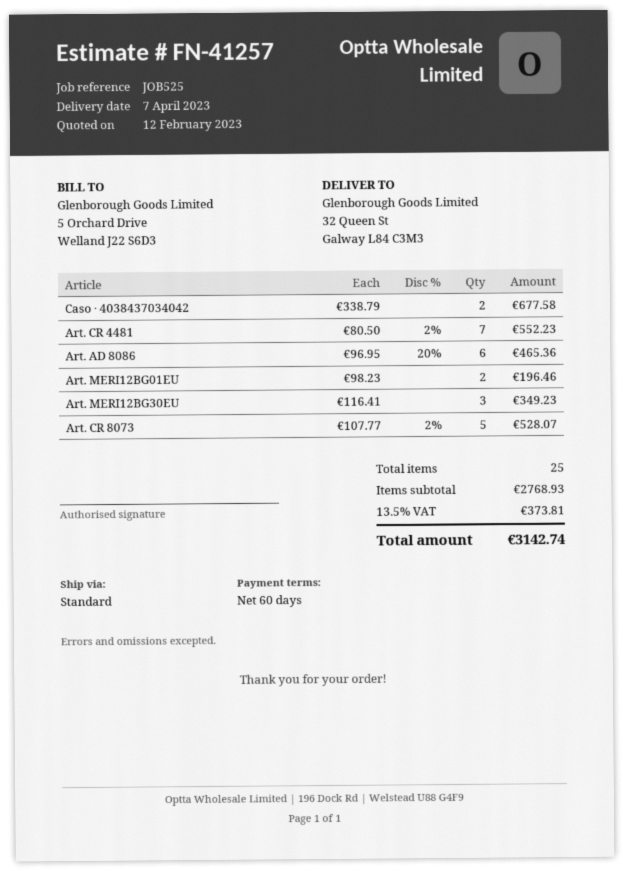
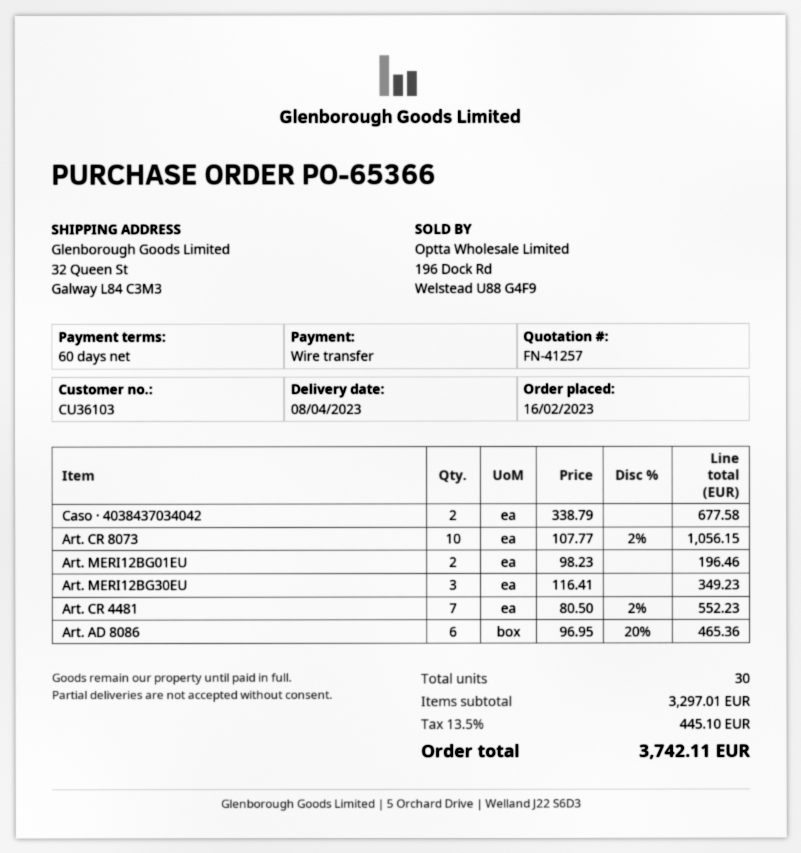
delivery date: 2023-04-07 -> 2023-04-08
Art. CR 8073: 5 x 107.77 - 2% = 528.07 -> 10 x 107.77 - 2% = 1056.15
total quantity: 25 -> 30
subtotal: 2768.93 -> 3297.01
tax: 13.5% = 373.81 -> 13.5% = 445.10
total: 3142.74 -> 3742.11

